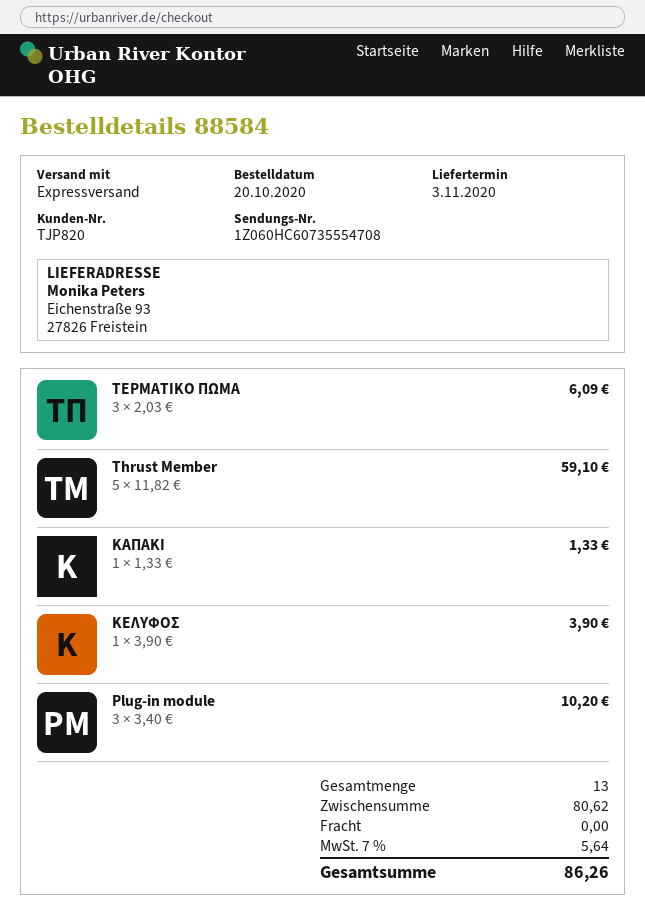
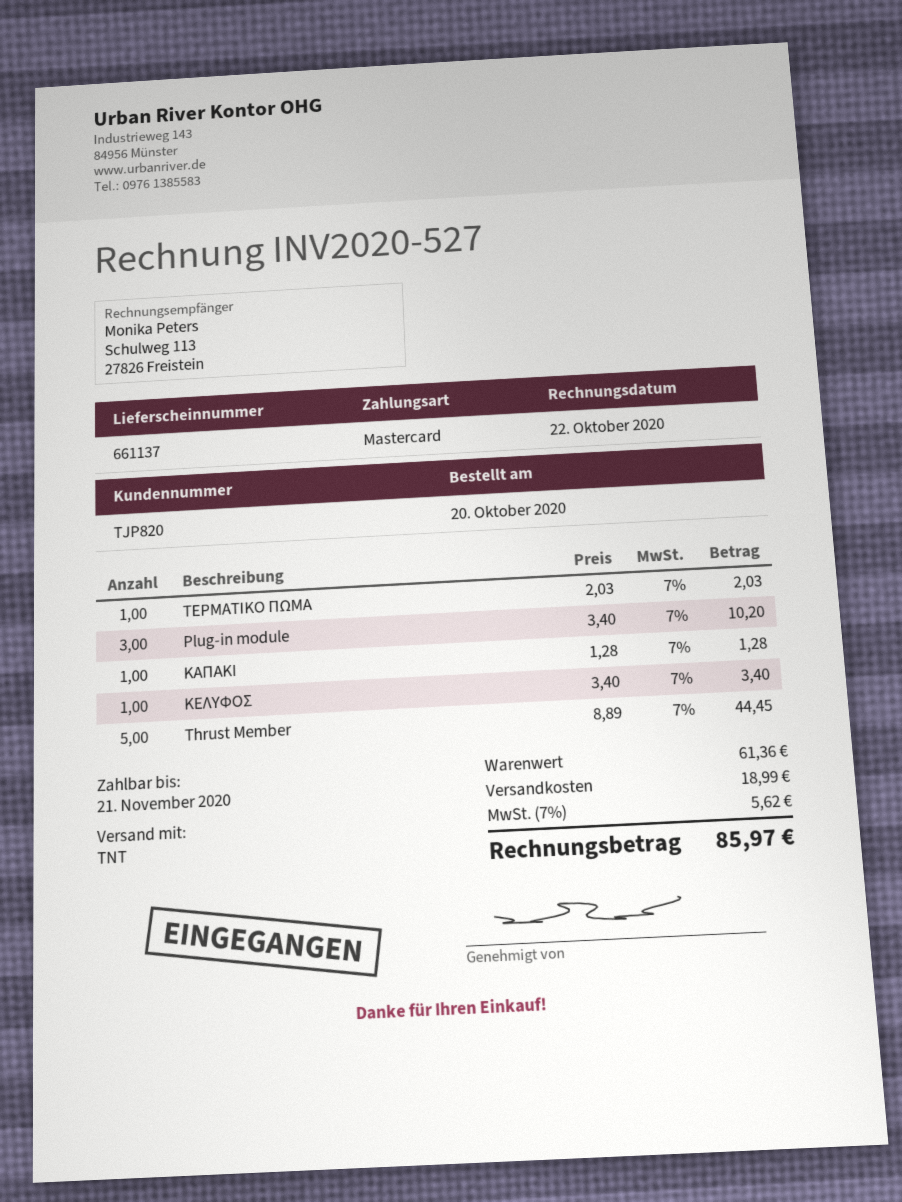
shipping method: express -> TNT
ΤΕΡΜΑΤΙΚΟ ΠΩΜΑ: 3 x 2.03 = 6.09 -> 1 x 2.03 = 2.03
Thrust Member: 5 x 11.82 = 59.10 -> 5 x 8.89 = 44.45
ΚΑΠΑΚΙ: 1 x 1.33 = 1.33 -> 1 x 1.28 = 1.28
ΚΕΛΥΦΟΣ: 1 x 3.90 = 3.90 -> 1 x 3.40 = 3.40
subtotal: 80.62 -> 61.36
shipping: 0.00 -> 18.99
tax: 7% = 5.64 -> 7% = 5.62
total: 86.26 -> 85.97

